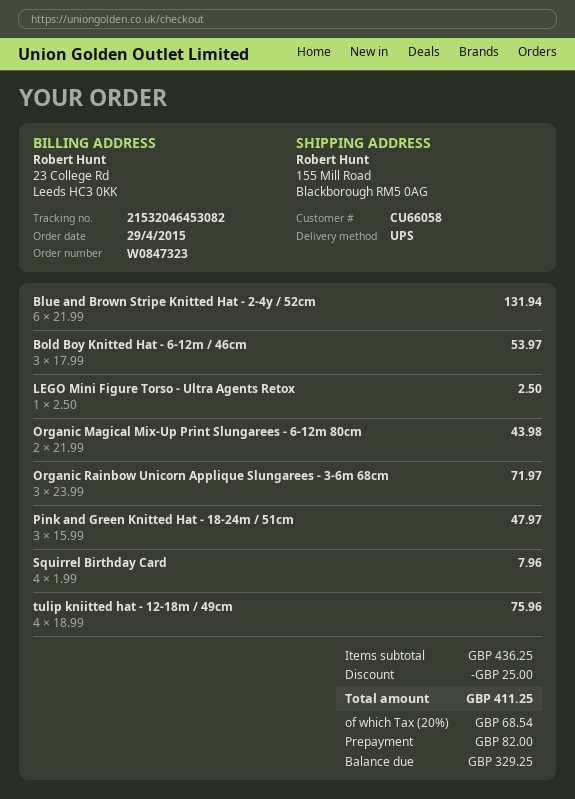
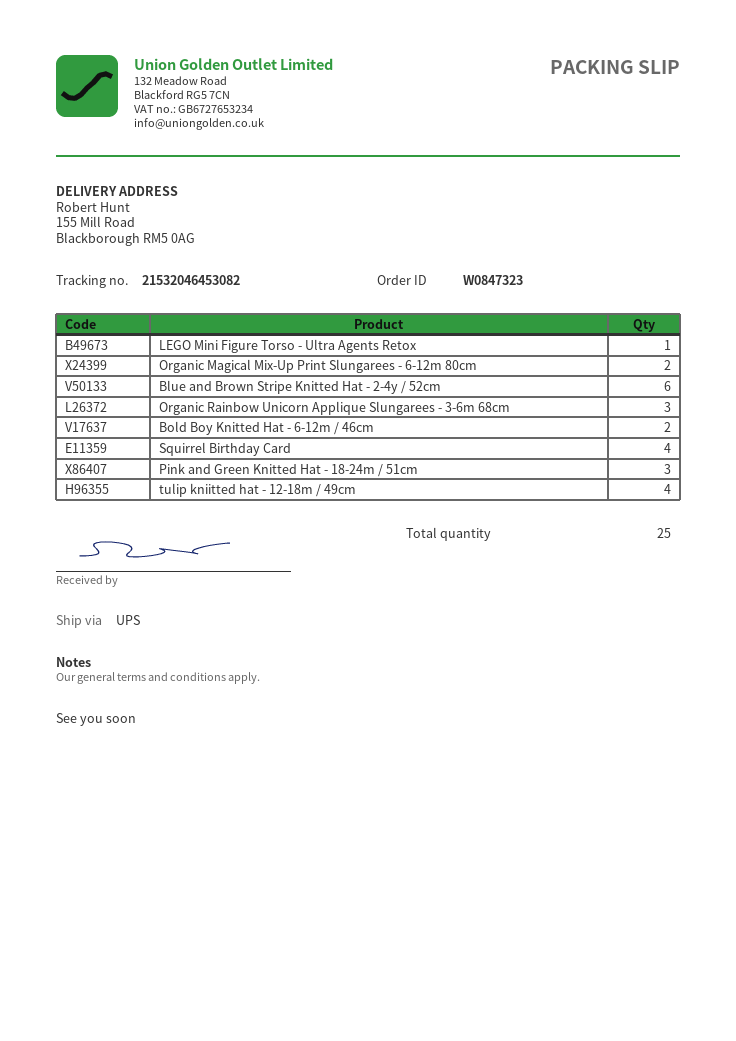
Bold Boy Knitted Hat - 6-12m / 46cm: 3 -> 2

